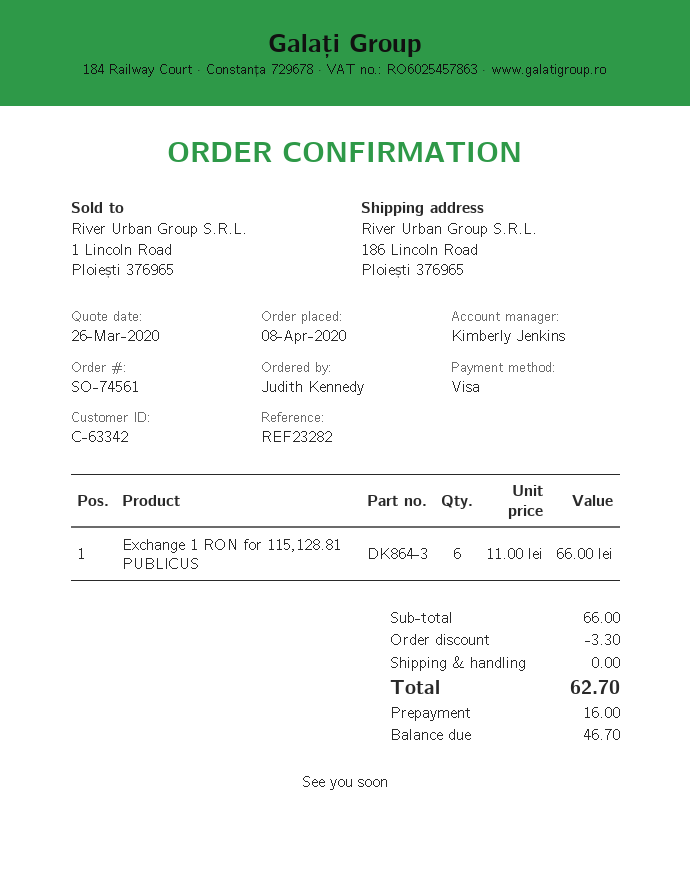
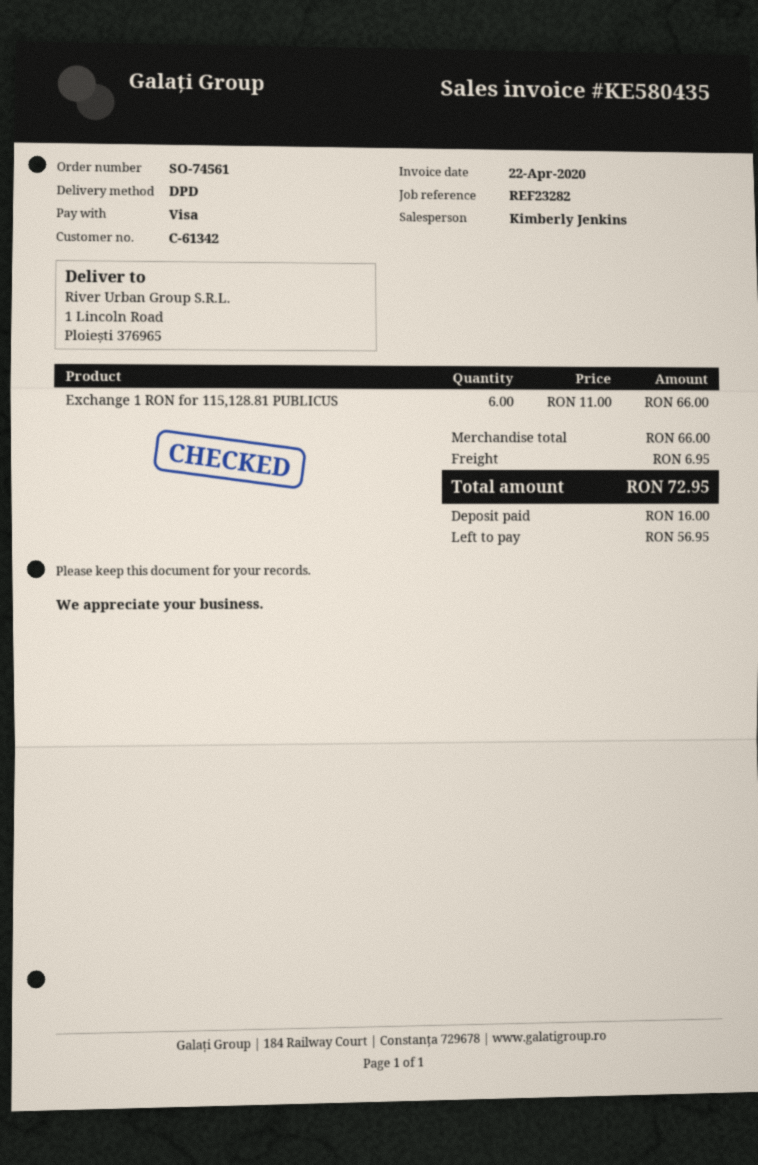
customer number: C-63342 -> C-61342
ship to: 186 Lincoln Road, Ploiești 376965 -> 1 Lincoln Road, Ploiești 376965
discount: 3.30 -> none
shipping: 0.00 -> 6.95
total: 62.70 -> 72.95
balance: 46.70 -> 56.95

